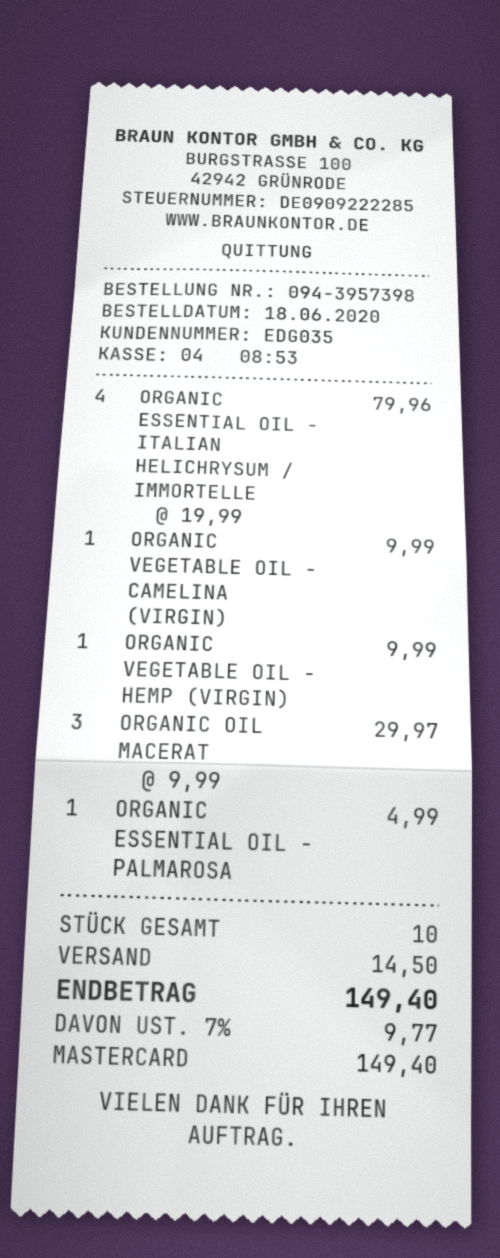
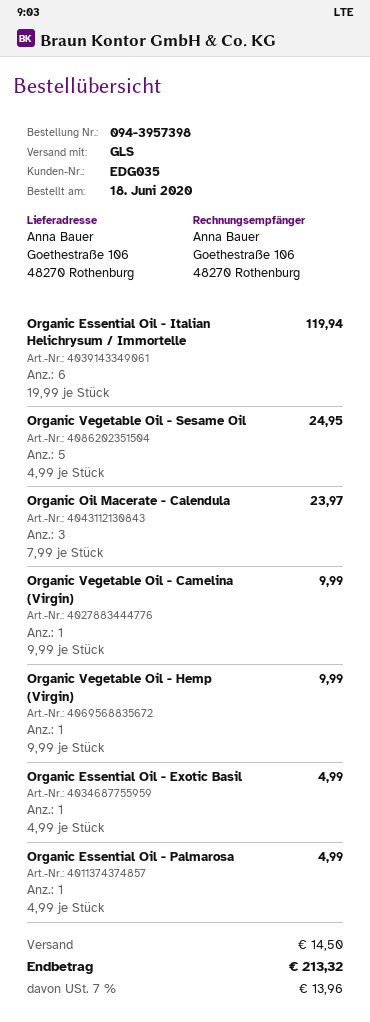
ORGANIC ESSENTIAL OIL - ITALIAN HELICHRYSUM / IMMORTELLE: 4 x 19.99 = 79.96 -> 6 x 19.99 = 119.94
ORGANIC OIL MACERAT: 3 x 9.99 = 29.97 -> 3 x 7.99 = 23.97
Organic Vegetable Oil - Sesame Oil: none -> 5 x 4.99 = 24.95
Organic Essential Oil - Exotic Basil: none -> 1 x 4.99 = 4.99
tax: 7% = 9.77 -> 7% = 13.96
total: 149.40 -> 213.32

